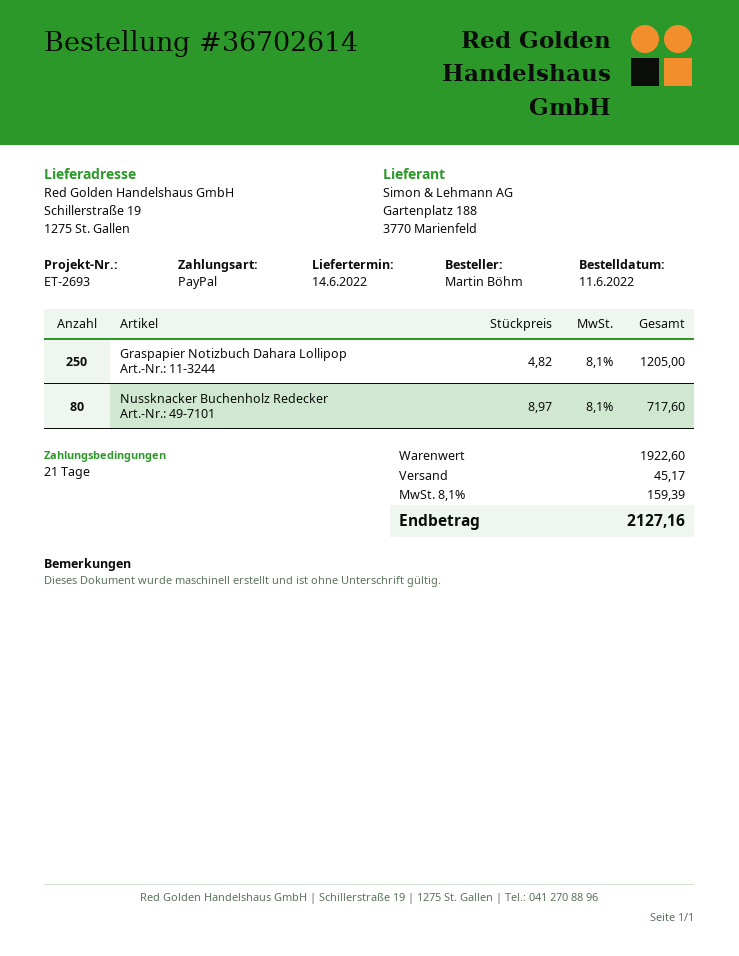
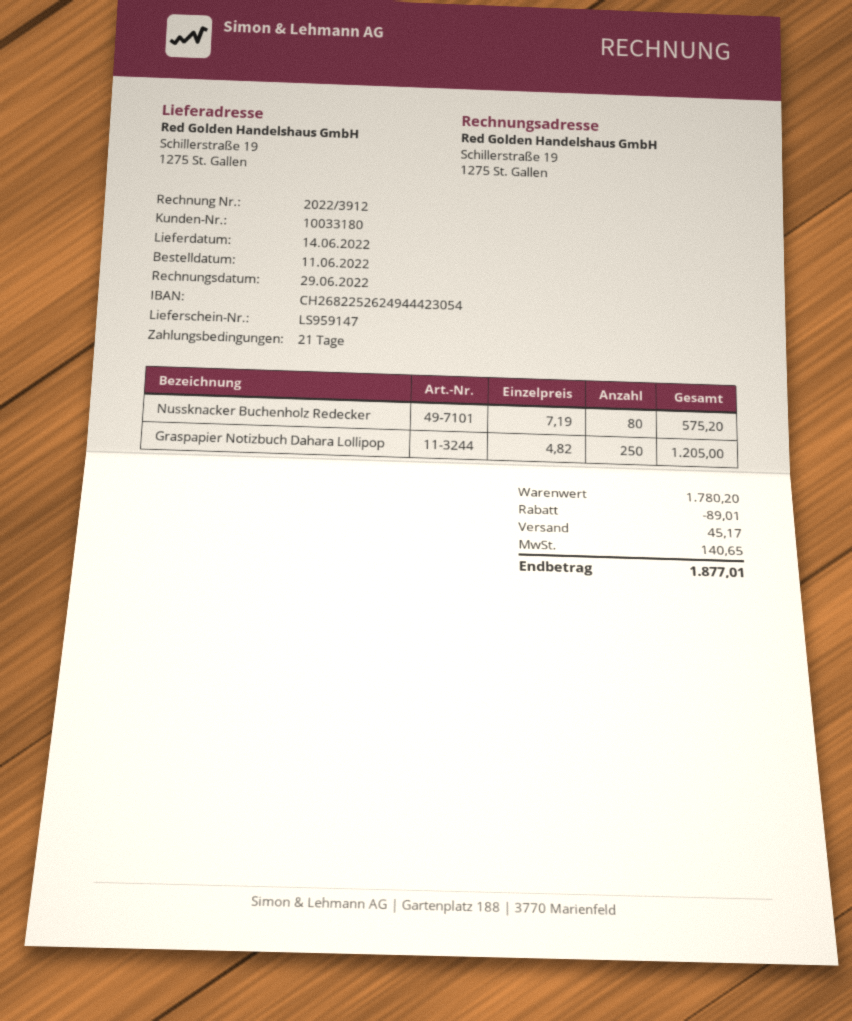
Nussknacker Buchenholz Redecker: 80 x 8.97 = 717.60 -> 80 x 7.19 = 575.20
subtotal: 1922.60 -> 1780.20
discount: none -> 89.01
tax: 159.39 -> 140.65
total: 2127.16 -> 1877.01

